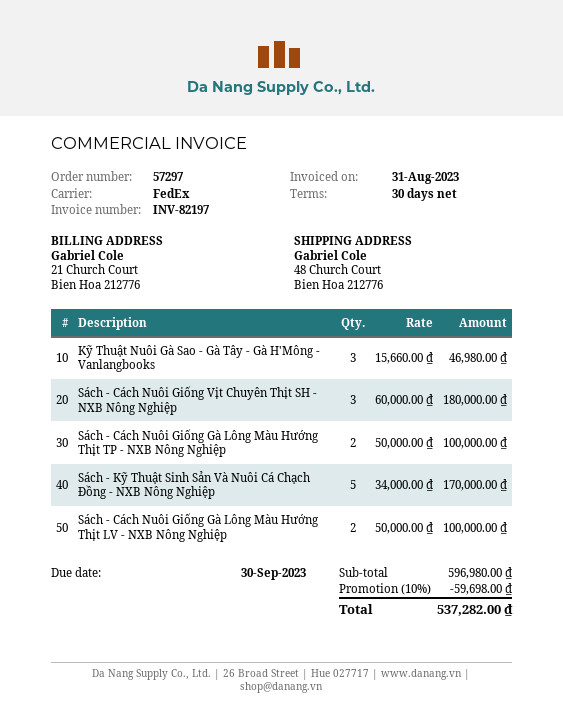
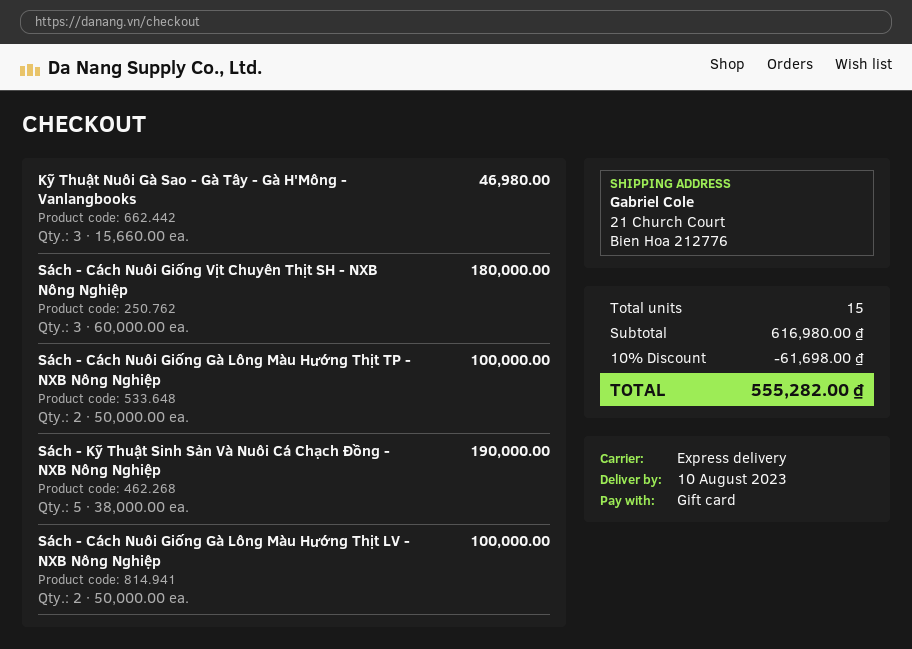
shipping method: FedEx -> express
ship to: 48 Church Court, Bien Hoa 212776 -> 21 Church Court, Bien Hoa 212776
Sách - Kỹ Thuật Sinh Sản Và Nuôi Cá Chạch Đồng - NXB Nông Nghiệp: 5 x 34000.00 = 170000.00 -> 5 x 38000.00 = 190000.00
subtotal: 596980.00 -> 616980.00
discount: 10% = 59698.00 -> 10% = 61698.00
total: 537282.00 -> 555282.00

